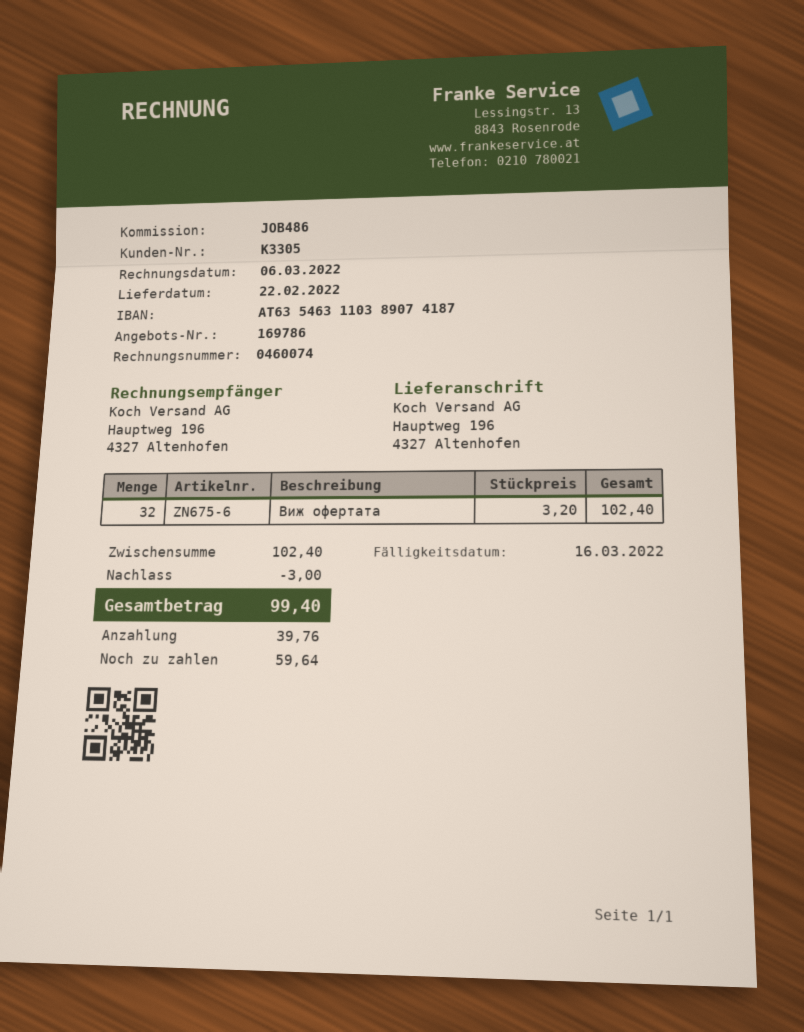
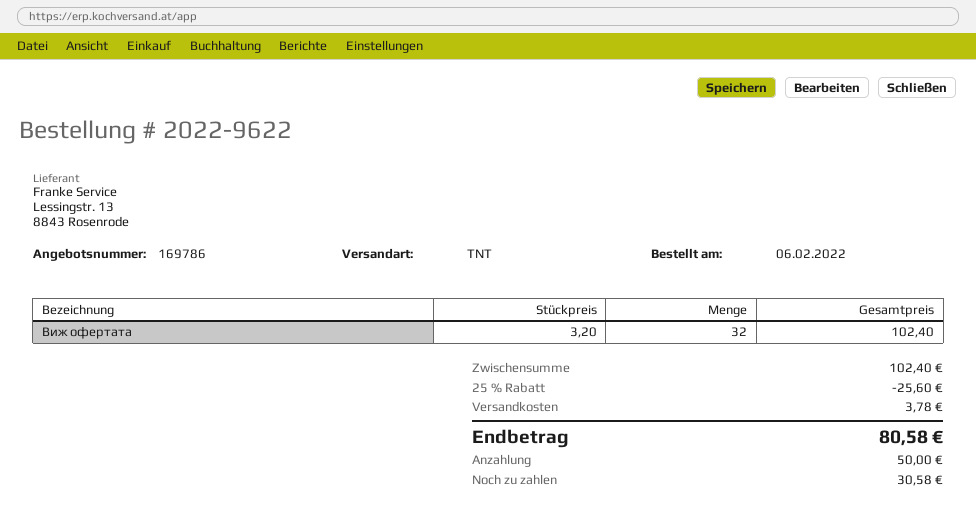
discount: 3.00 -> 25.60
shipping: none -> 3.78
total: 99.40 -> 80.58
deposit: 39.76 -> 50.00
balance: 59.64 -> 30.58

